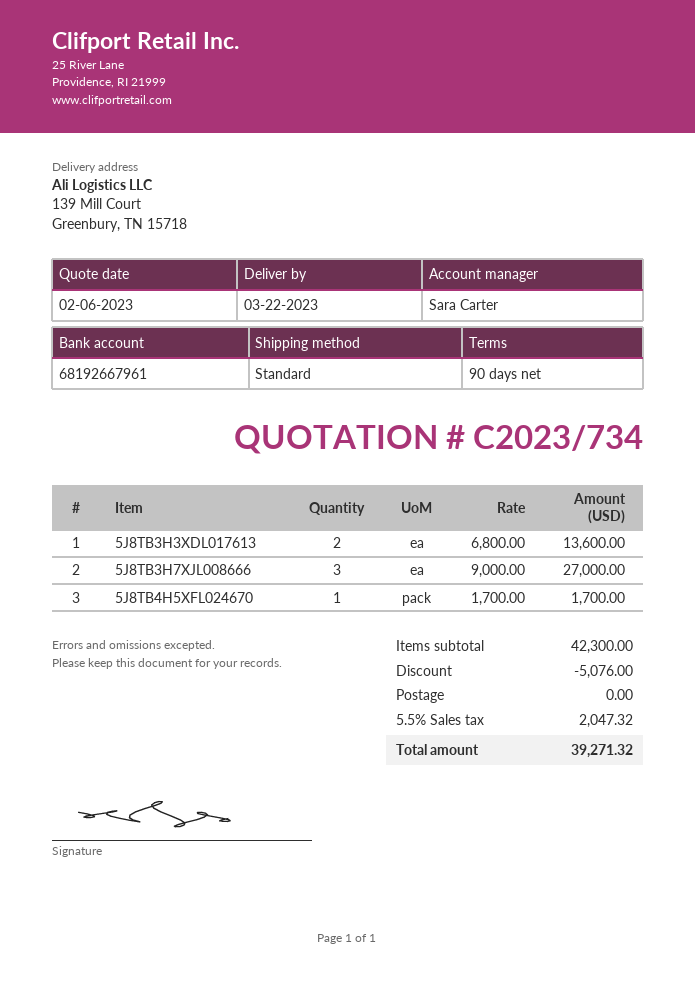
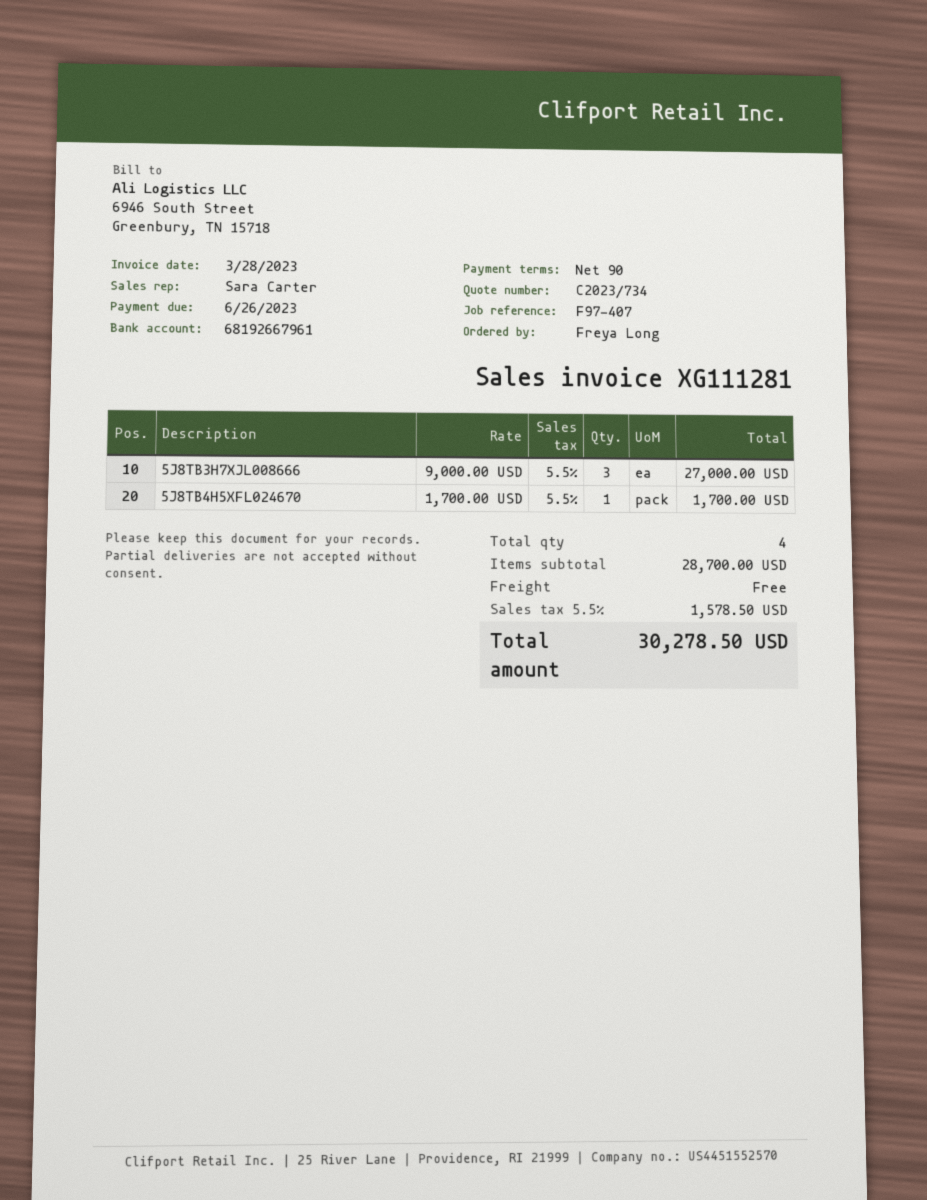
5J8TB3H3XDL017613: 2 x 6800.00 = 13600.00 -> none
subtotal: 42300.00 -> 28700.00
discount: 5076.00 -> none
tax: 5.5% = 2047.32 -> 5.5% = 1578.50
total: 39271.32 -> 30278.50

